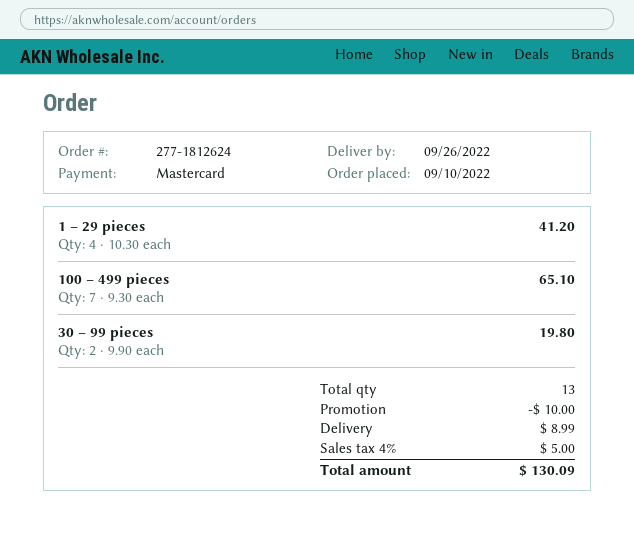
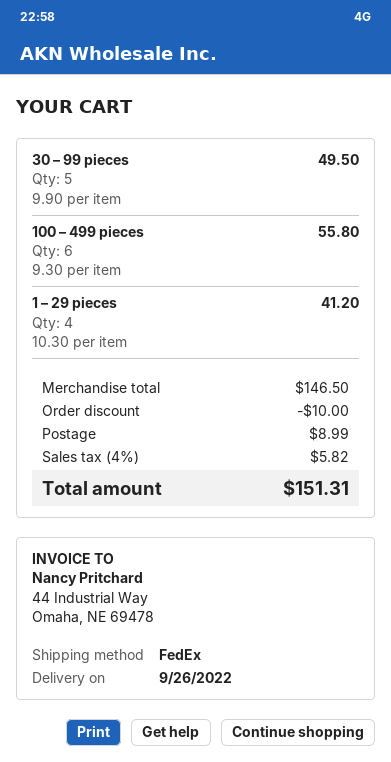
100 – 499 pieces: 7 x 9.30 = 65.10 -> 6 x 9.30 = 55.80
30 – 99 pieces: 2 x 9.90 = 19.80 -> 5 x 9.90 = 49.50
tax: 4% = 5.00 -> 4% = 5.82
total: 130.09 -> 151.31

